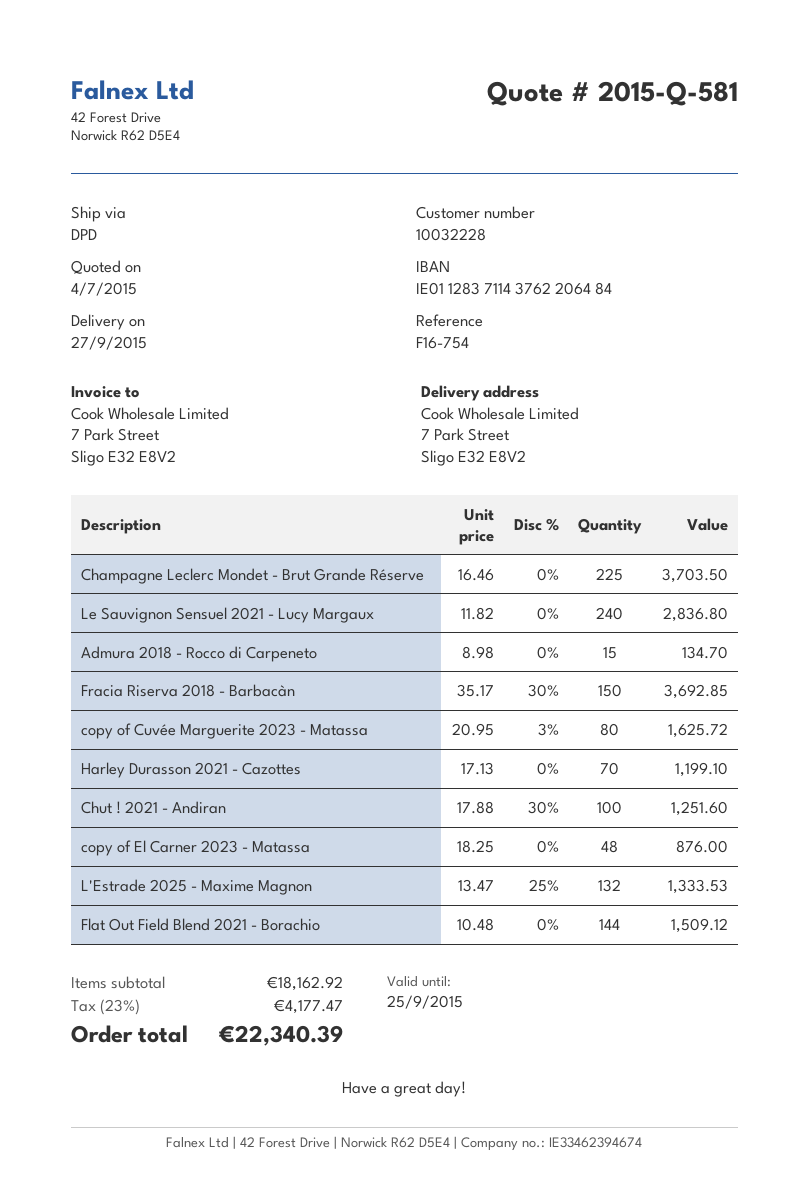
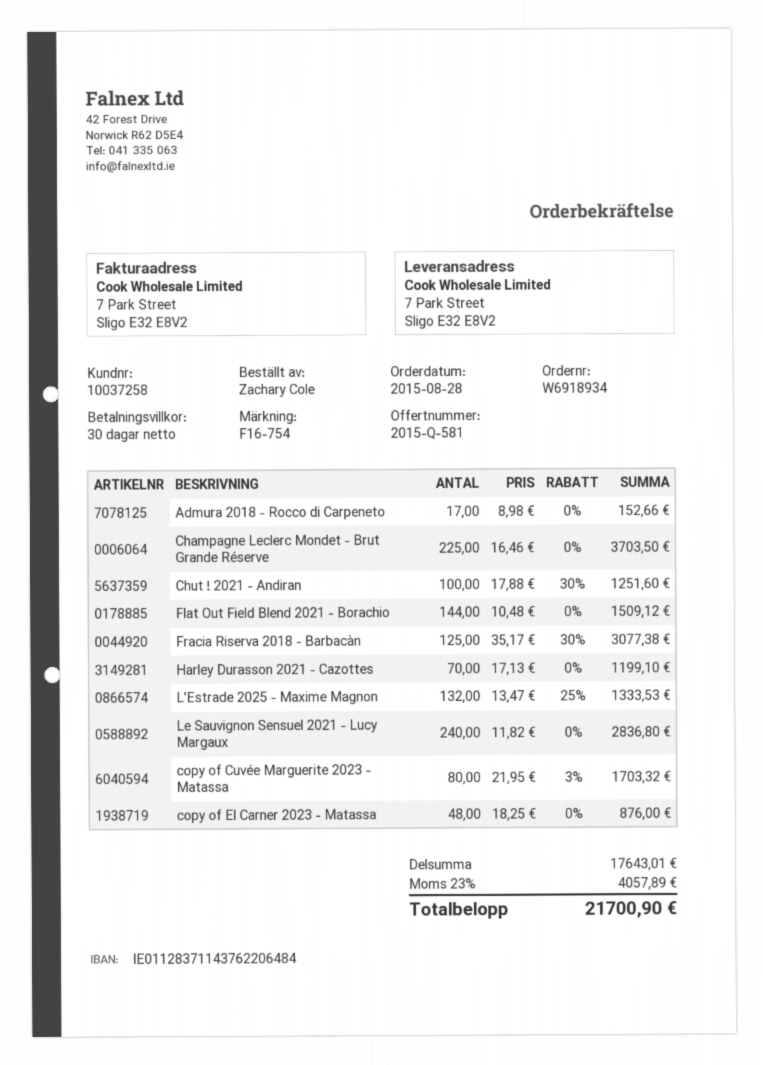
customer number: 10032228 -> 10037258
Admura 2018 - Rocco di Carpeneto: 15 x 8.98 = 134.70 -> 17 x 8.98 = 152.66
Fracia Riserva 2018 - Barbacàn: 150 x 35.17 - 30% = 3692.85 -> 125 x 35.17 - 30% = 3077.38
copy of Cuvée Marguerite 2023 - Matassa: 80 x 20.95 - 3% = 1625.72 -> 80 x 21.95 - 3% = 1703.32
subtotal: 18162.92 -> 17643.01
tax: 23% = 4177.47 -> 23% = 4057.89
total: 22340.39 -> 21700.90

